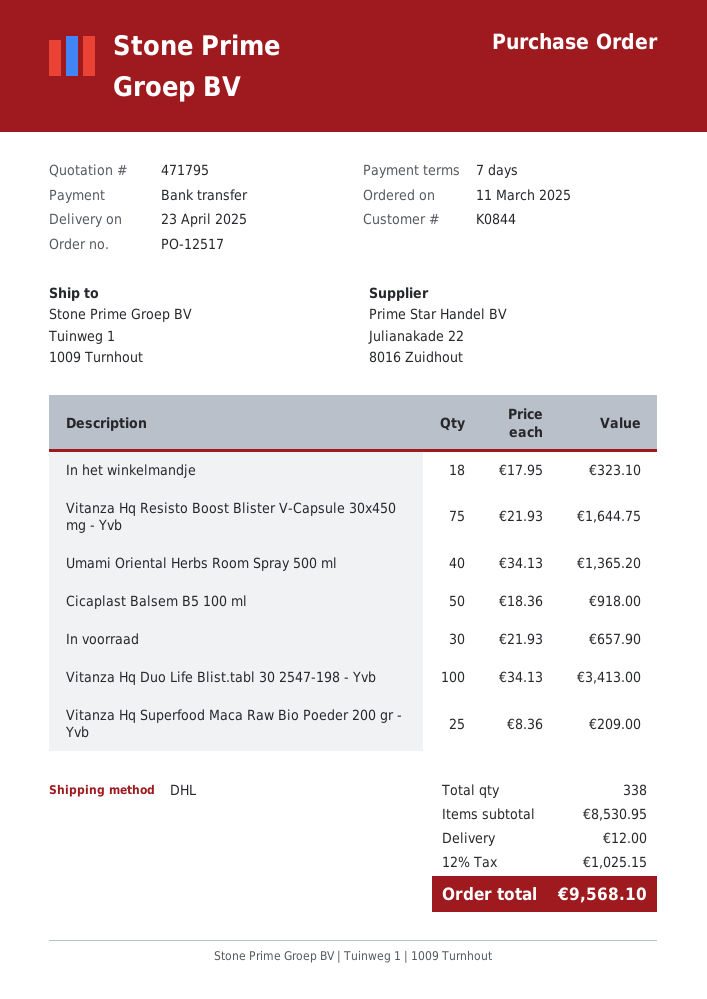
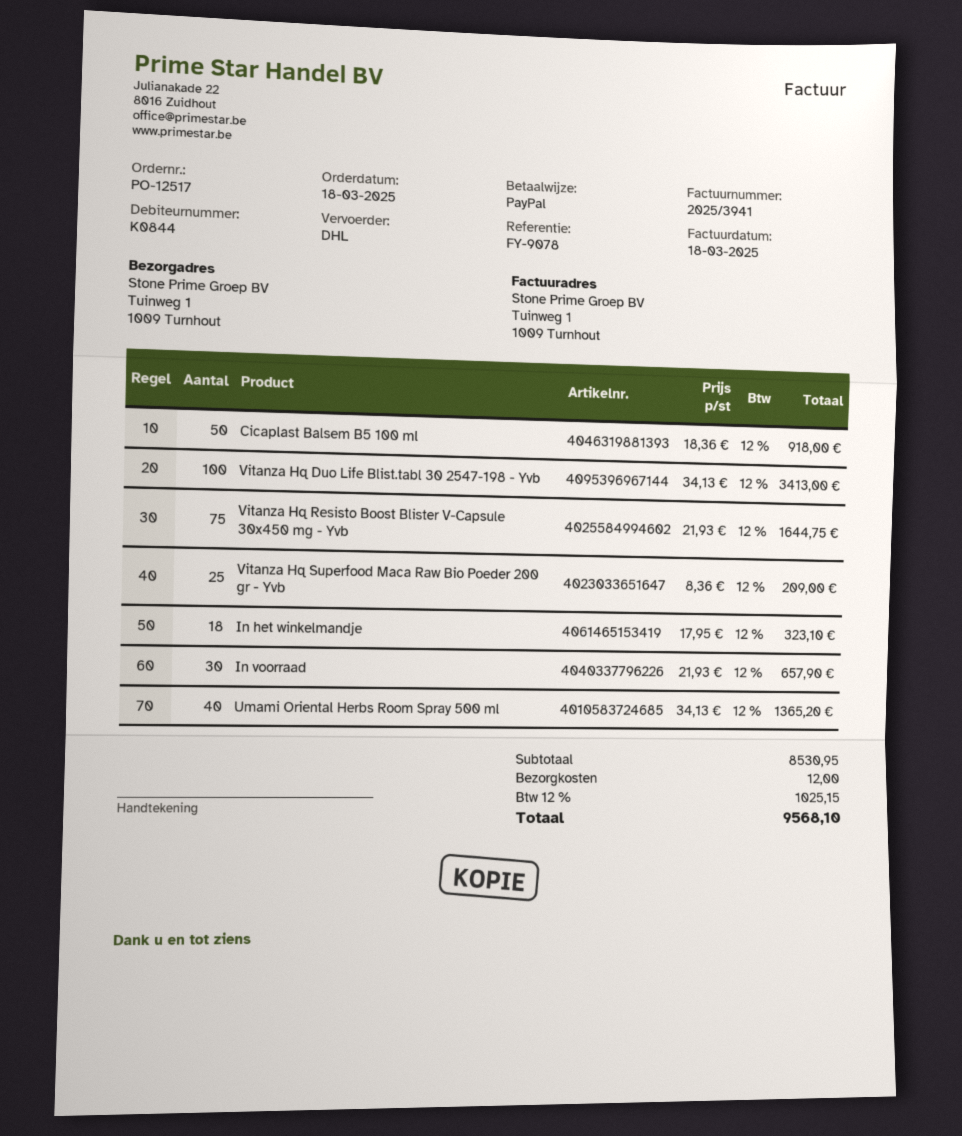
order date: 2025-03-11 -> 2025-03-18
payment method: bank transfer -> PayPal

